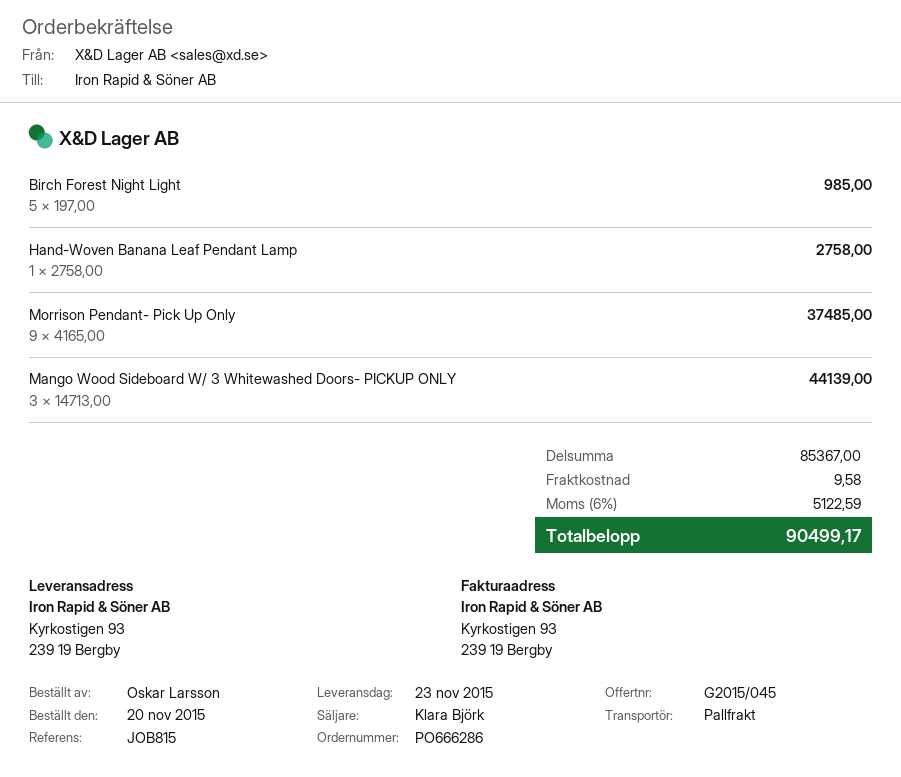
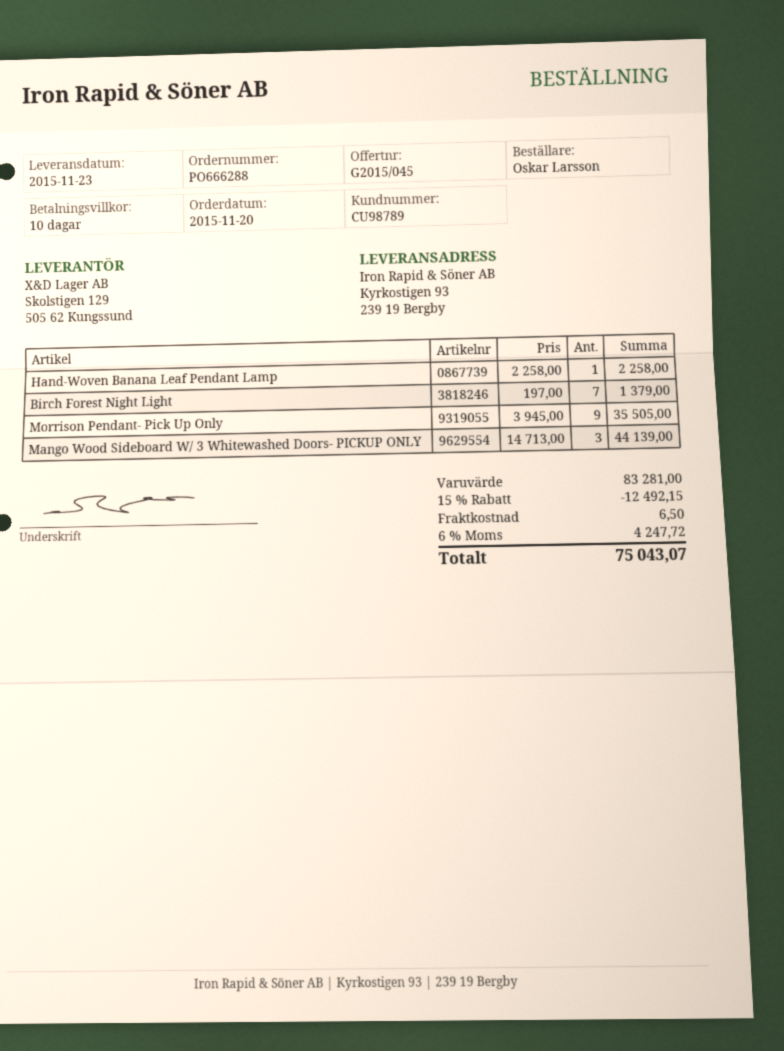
order number: PO666286 -> PO666288
Birch Forest Night Light: 5 x 197.00 = 985.00 -> 7 x 197.00 = 1379.00
Hand-Woven Banana Leaf Pendant Lamp: 1 x 2758.00 = 2758.00 -> 1 x 2258.00 = 2258.00
Morrison Pendant- Pick Up Only: 9 x 4165.00 = 37485.00 -> 9 x 3945.00 = 35505.00
subtotal: 85367.00 -> 83281.00
discount: none -> 15% = 12492.15
shipping: 9.58 -> 6.50
tax: 6% = 5122.59 -> 6% = 4247.72
total: 90499.17 -> 75043.07

